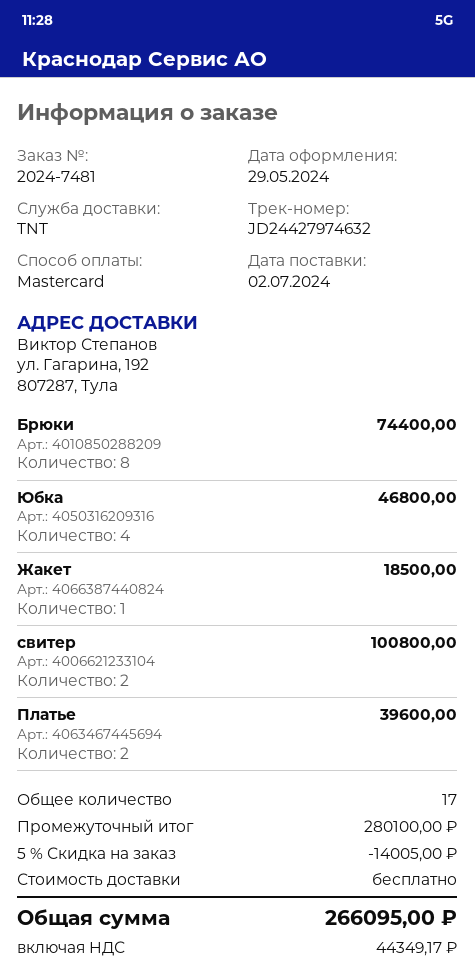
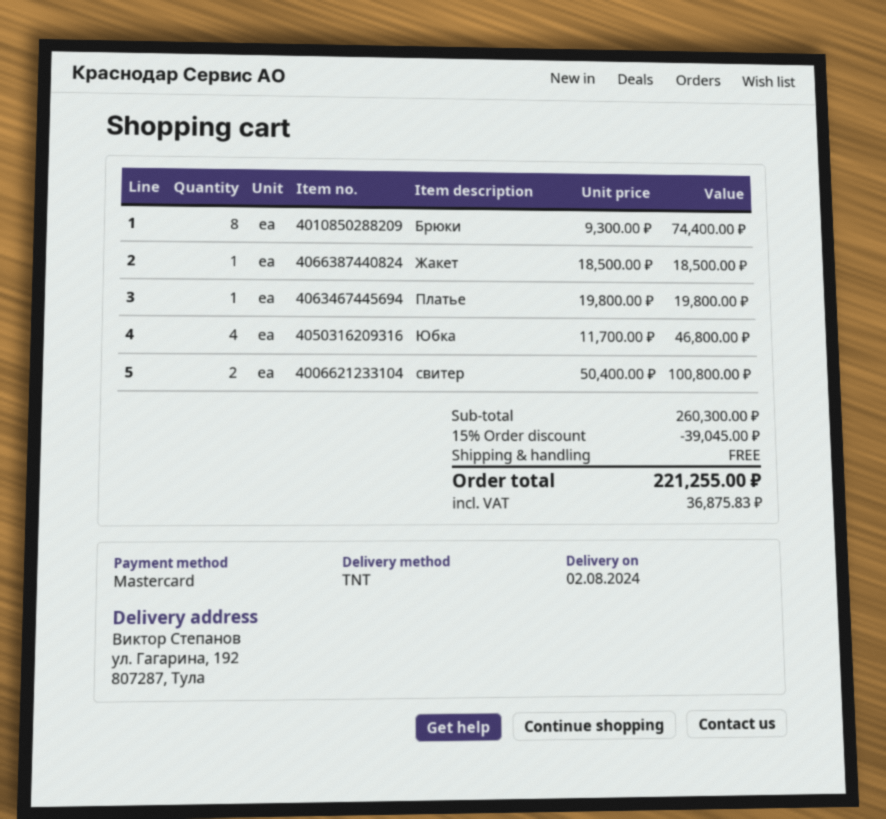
delivery date: 2024-07-02 -> 2024-08-02
Платье: 2 for 39600.00 -> 1 for 19800.00
subtotal: 280100.00 -> 260300.00
discount: 5% = 14005.00 -> 15% = 39045.00
tax: 44349.17 -> 36875.83
total: 266095.00 -> 221255.00

